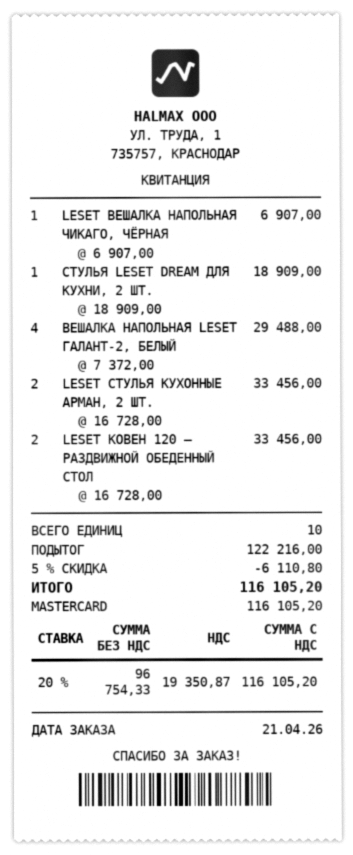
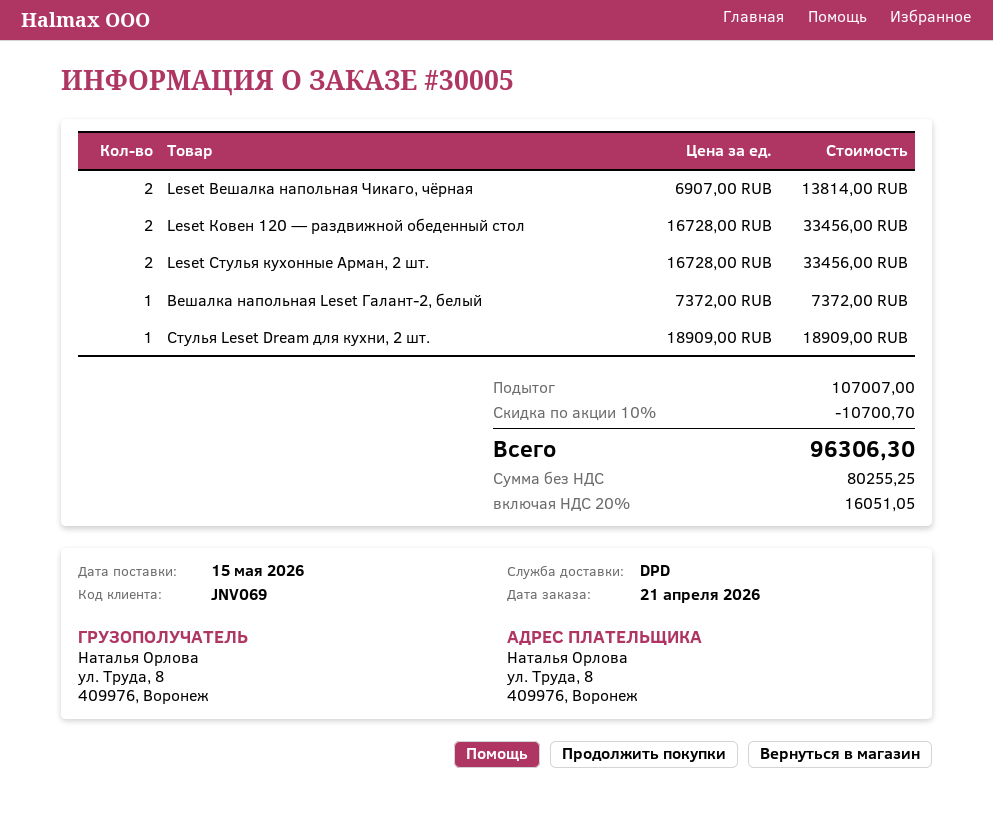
LESET ВЕШАЛКА НАПОЛЬНАЯ ЧИКАГО, ЧЁРНАЯ: 1 x 6907.00 = 6907.00 -> 2 x 6907.00 = 13814.00
ВЕШАЛКА НАПОЛЬНАЯ LESET ГАЛАНТ-2, БЕЛЫЙ: 4 x 7372.00 = 29488.00 -> 1 x 7372.00 = 7372.00
subtotal: 122216.00 -> 107007.00
discount: 5% = 6110.80 -> 10% = 10700.70
net: 96754.33 -> 80255.25
tax: 20% = 19350.87 -> 20% = 16051.05
total: 116105.20 -> 96306.30

